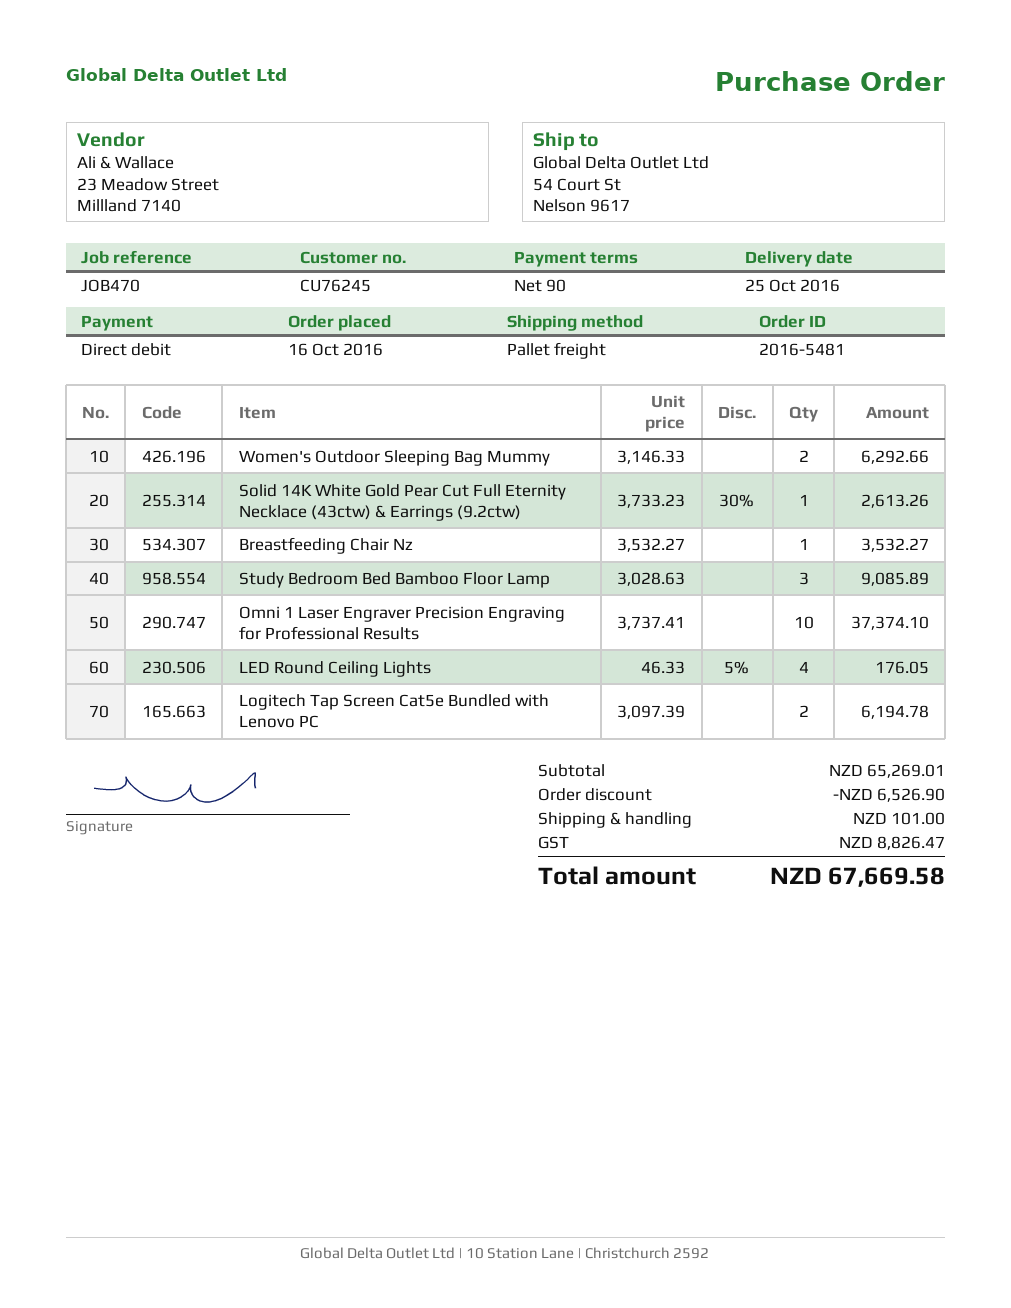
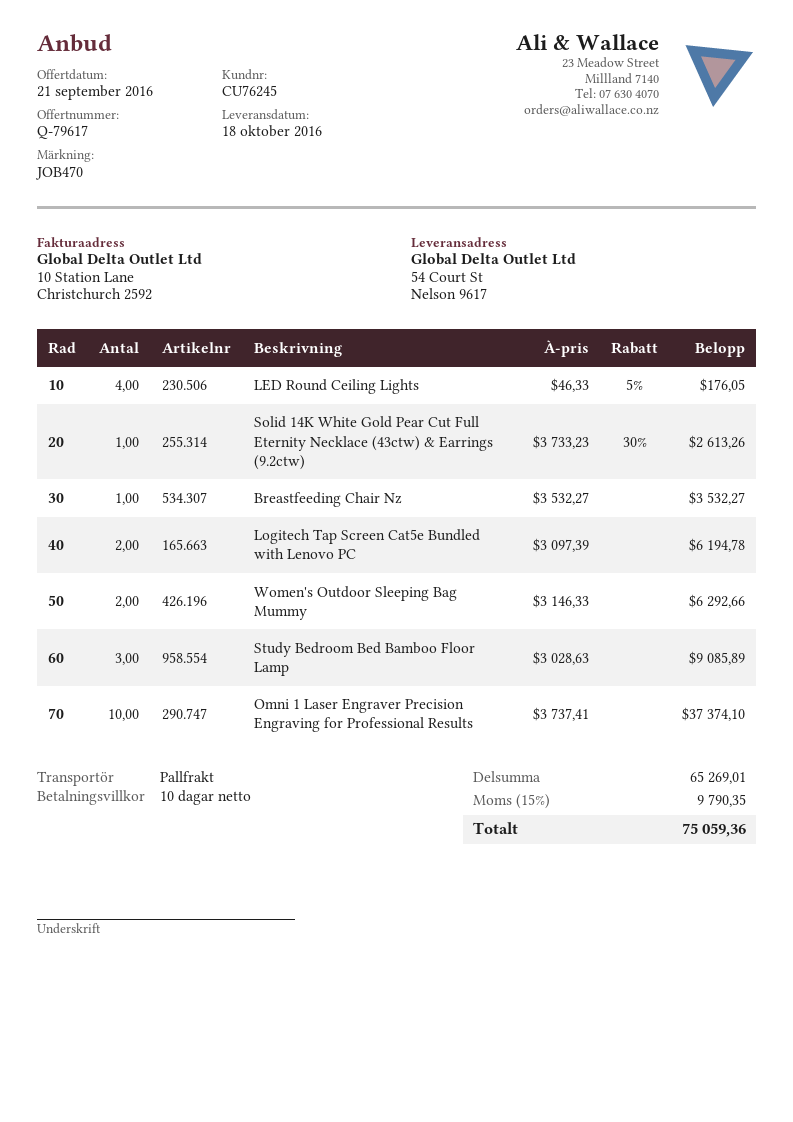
delivery date: 2016-10-25 -> 2016-10-18
payment terms: 90 days -> 10 days
discount: 6526.90 -> none
shipping: 101.00 -> none
tax: 8826.47 -> 9790.35
total: 67669.58 -> 75059.36

